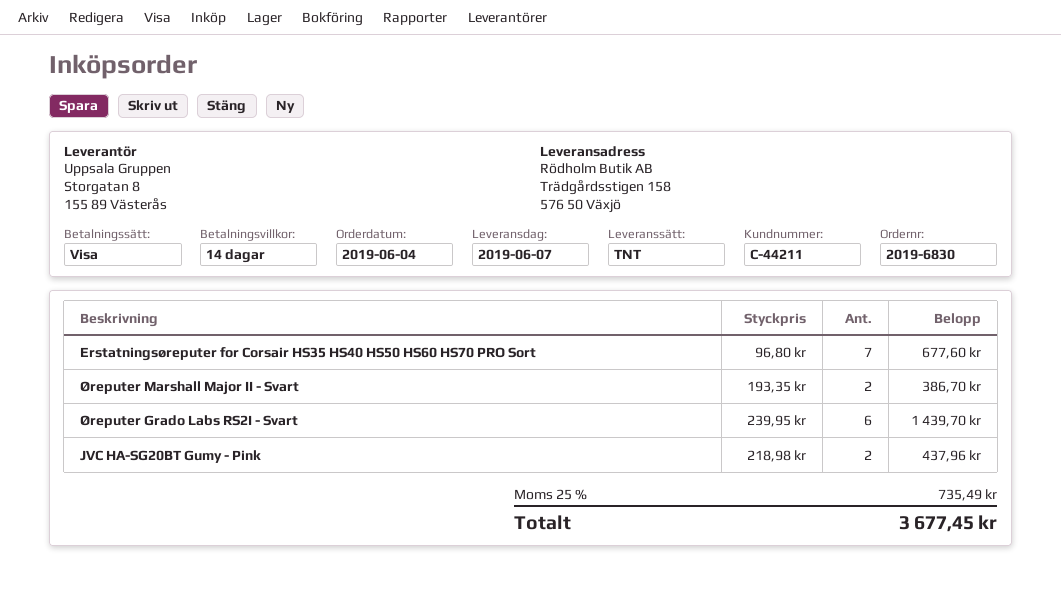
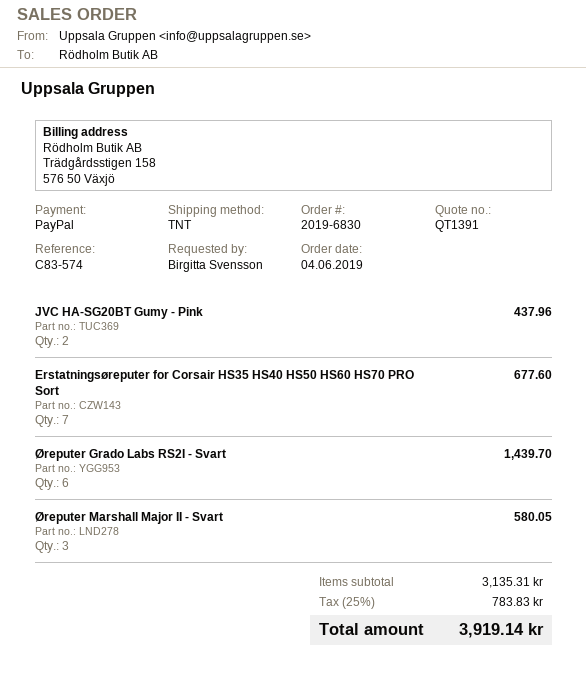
payment method: Visa -> PayPal
Øreputer Marshall Major II - Svart: 2 for 386.70 -> 3 for 580.05
tax: 25% = 735.49 -> 25% = 783.83
total: 3677.45 -> 3919.14

